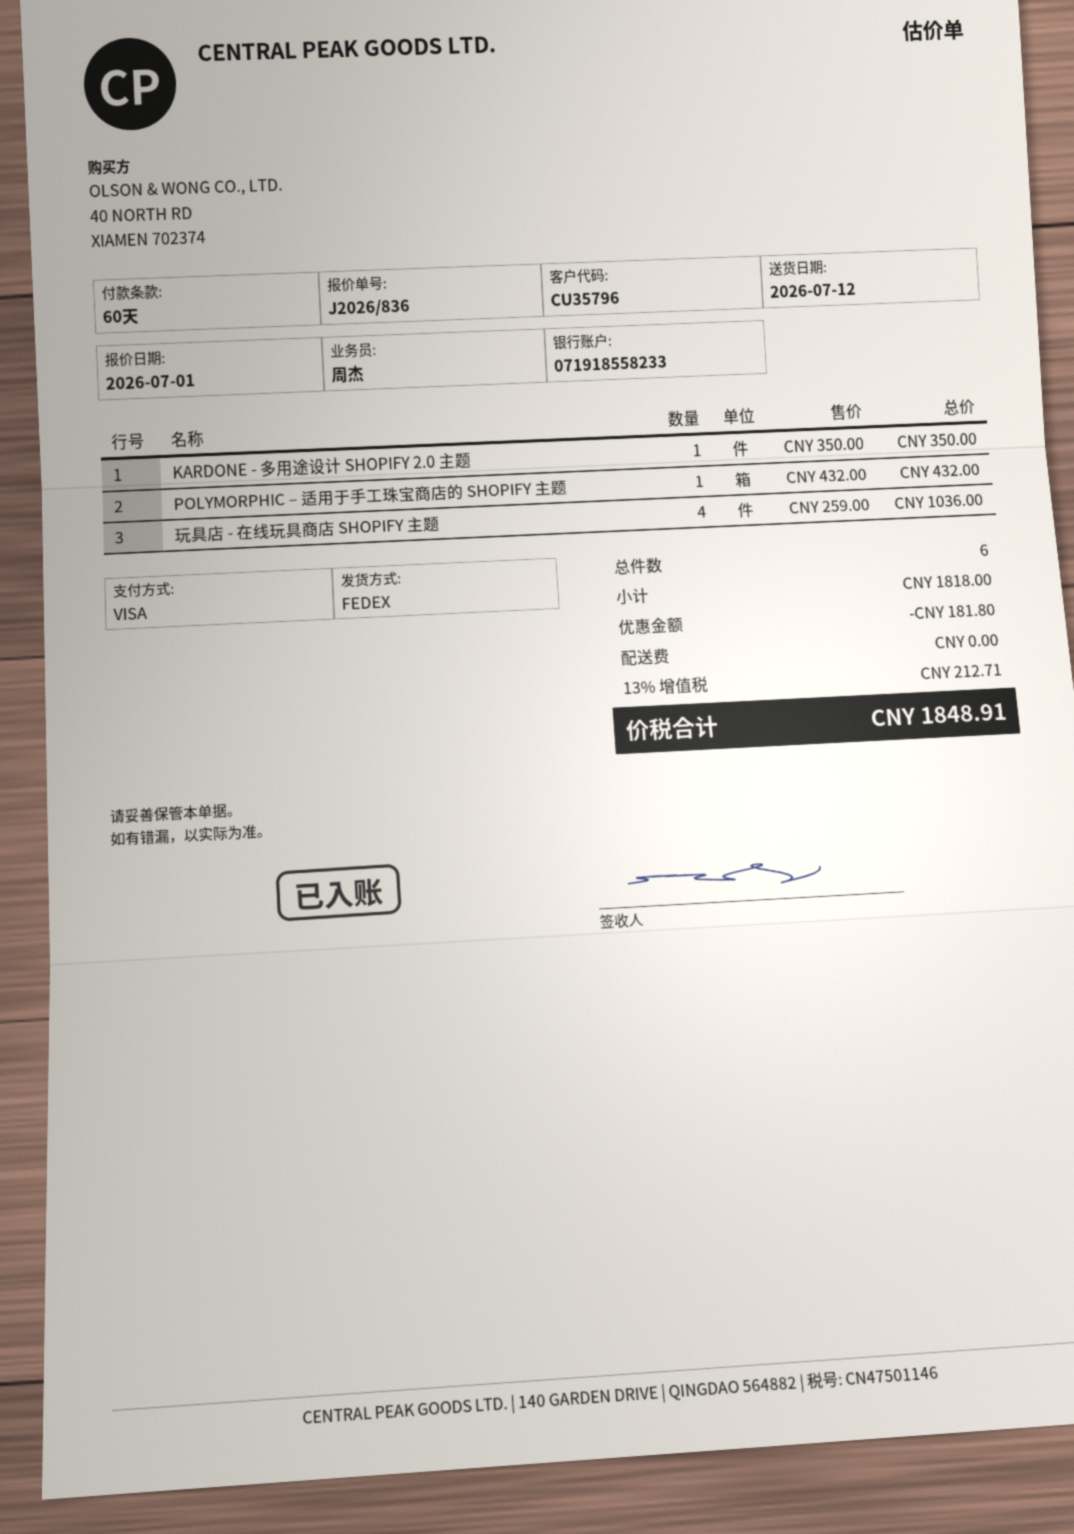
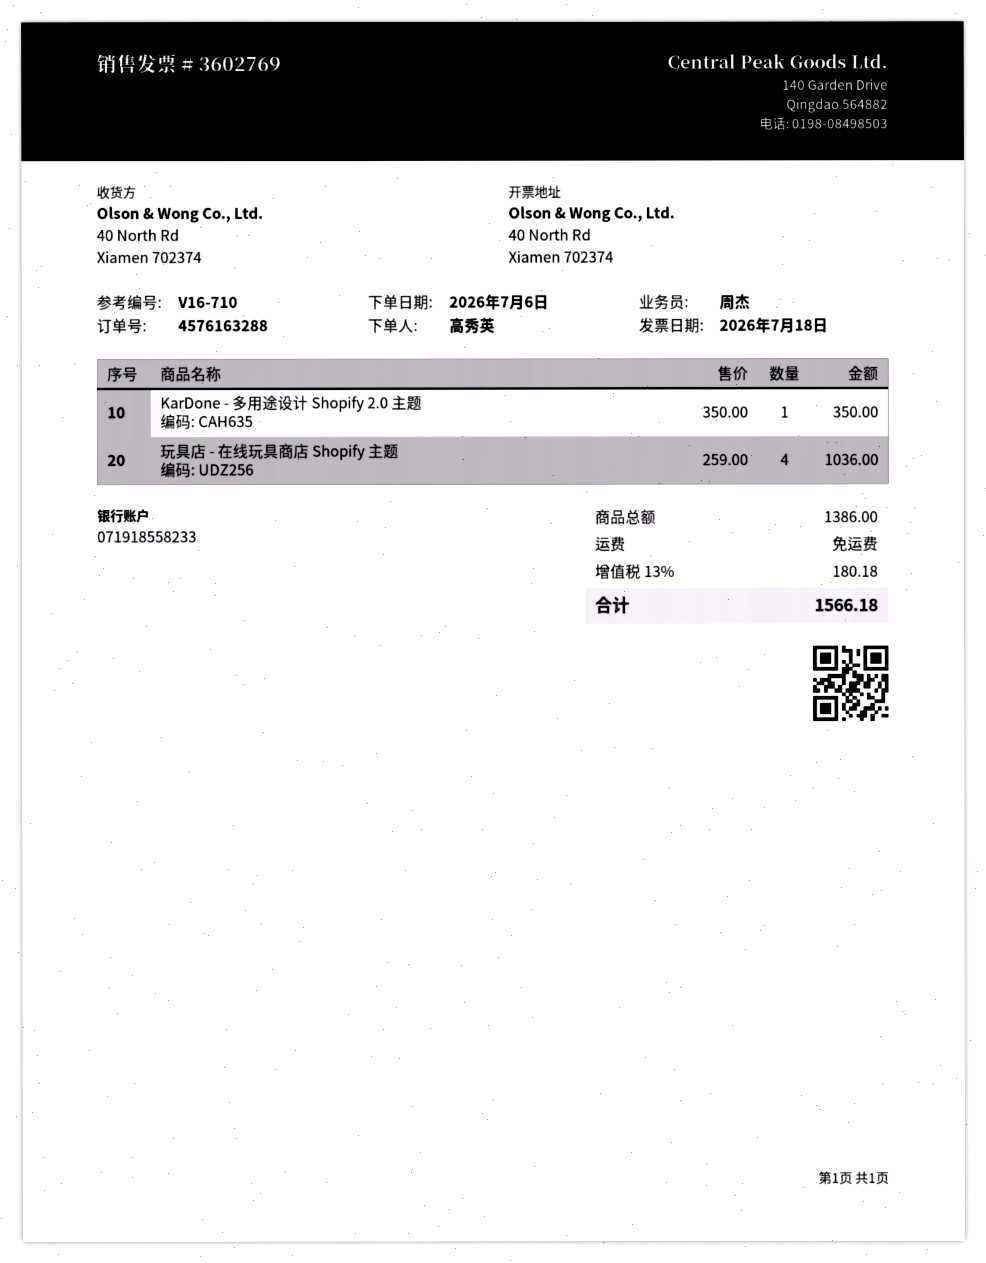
POLYMORPHIC – 适用于手工珠宝商店的 SHOPIFY 主题: 1 x 432.00 = 432.00 -> none
subtotal: 1818.00 -> 1386.00
discount: 181.80 -> none
tax: 13% = 212.71 -> 13% = 180.18
total: 1848.91 -> 1566.18

